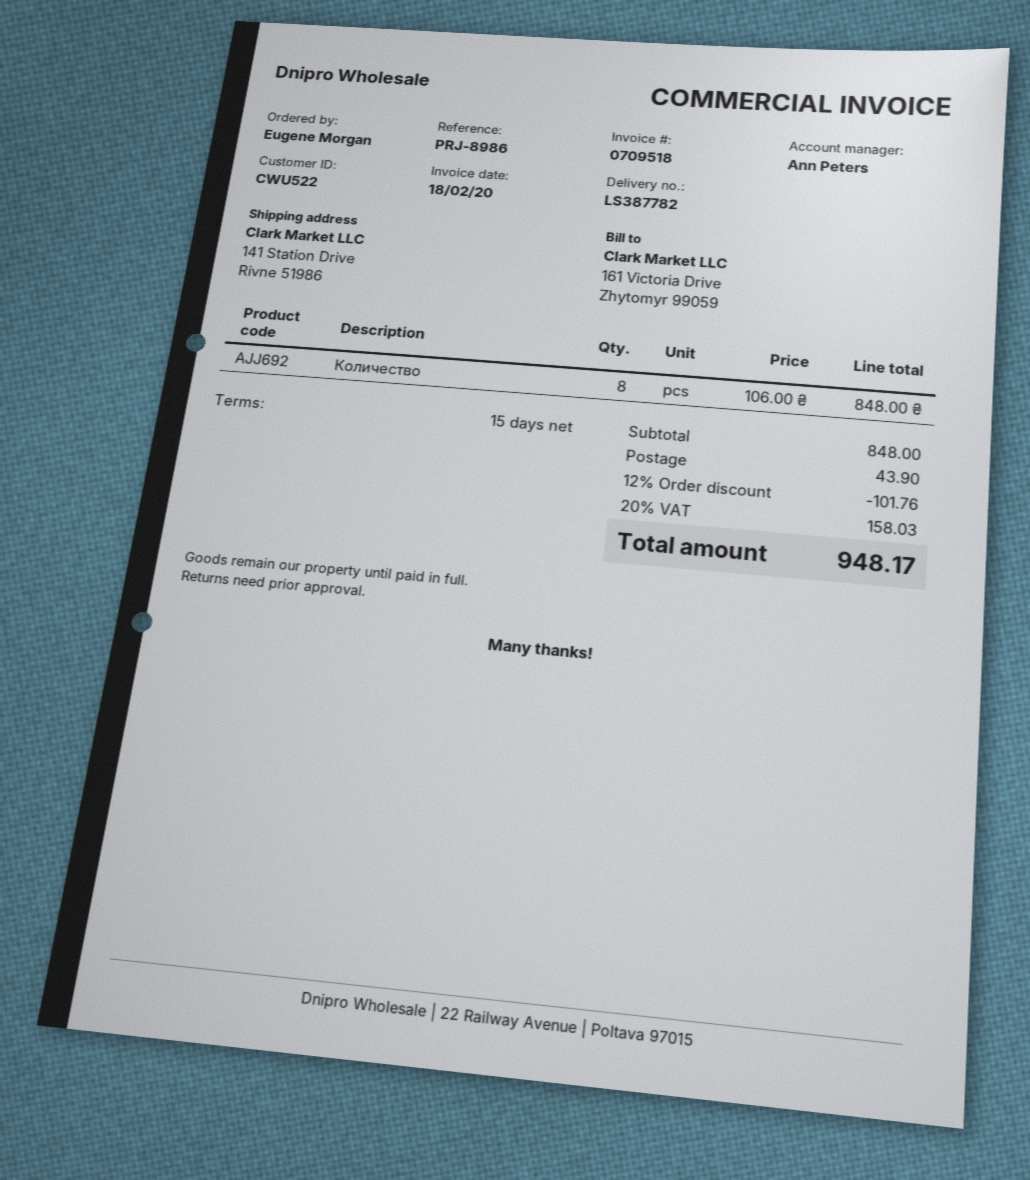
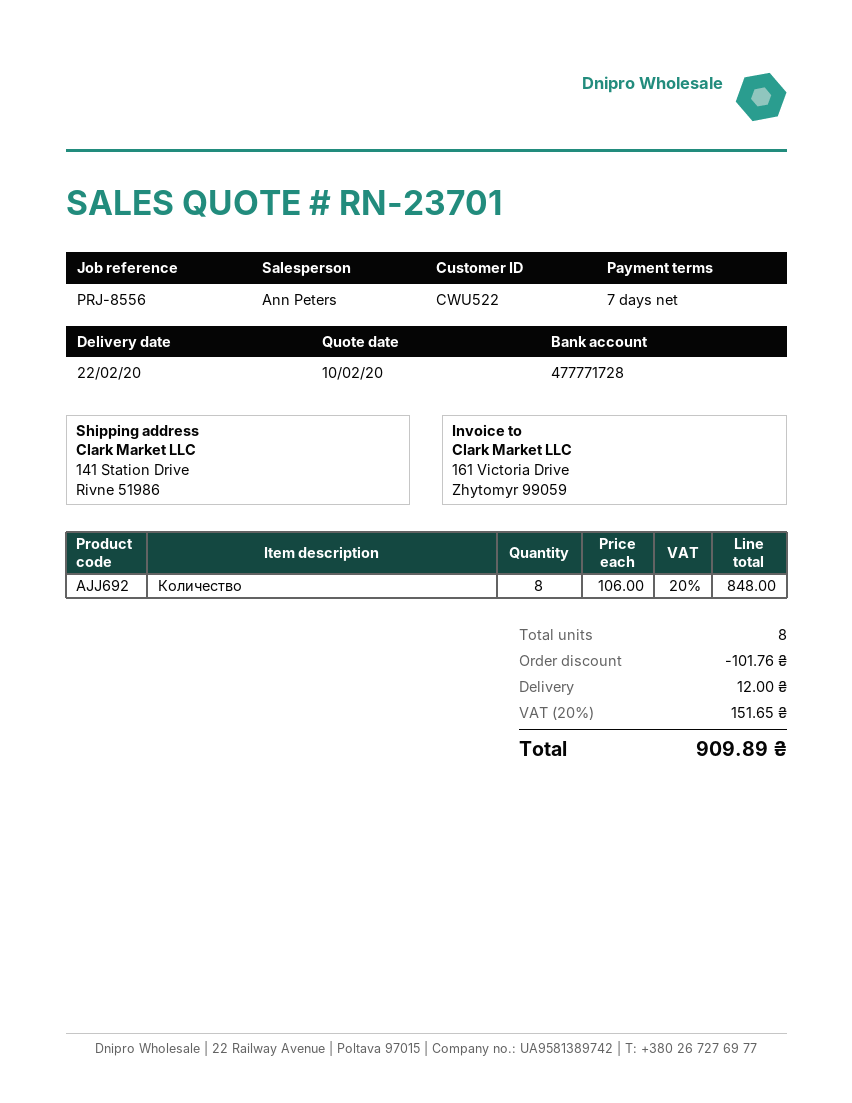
payment terms: 15 days -> 7 days
reference: PRJ-8986 -> PRJ-8556
shipping: 43.90 -> 12.00
tax: 20% = 158.03 -> 20% = 151.65
total: 948.17 -> 909.89

